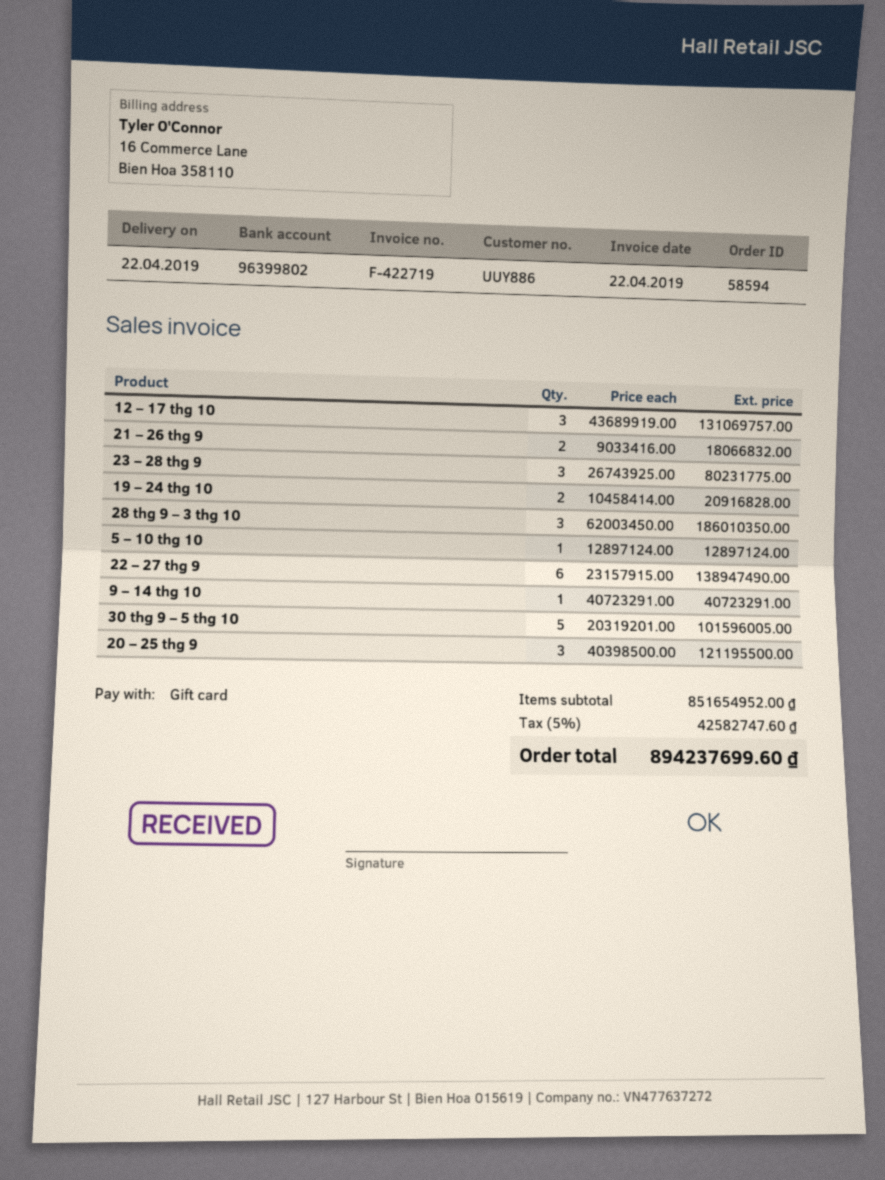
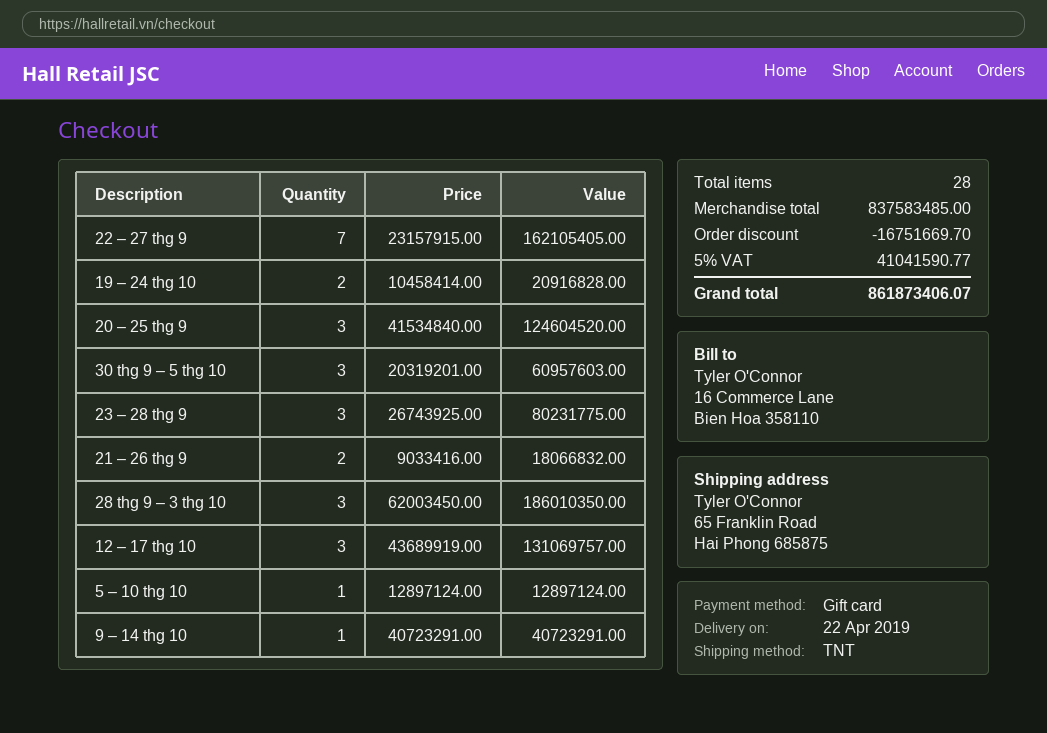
22 – 27 thg 9: 6 x 23157915.00 = 138947490.00 -> 7 x 23157915.00 = 162105405.00
30 thg 9 – 5 thg 10: 5 x 20319201.00 = 101596005.00 -> 3 x 20319201.00 = 60957603.00
20 – 25 thg 9: 3 x 40398500.00 = 121195500.00 -> 3 x 41534840.00 = 124604520.00
subtotal: 851654952.00 -> 837583485.00
discount: none -> 16751669.70
tax: 5% = 42582747.60 -> 5% = 41041590.77
total: 894237699.60 -> 861873406.07

